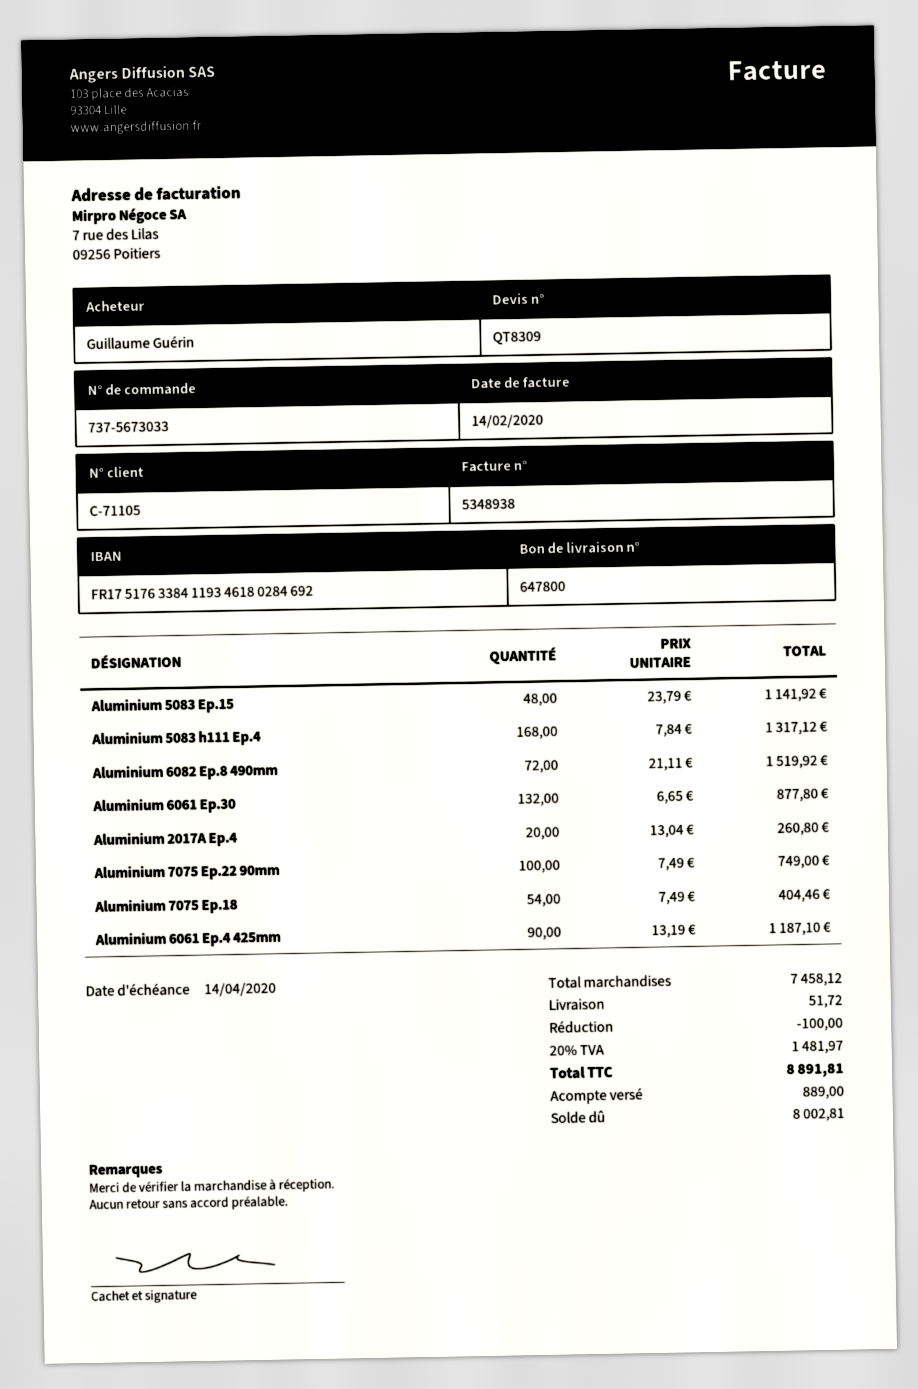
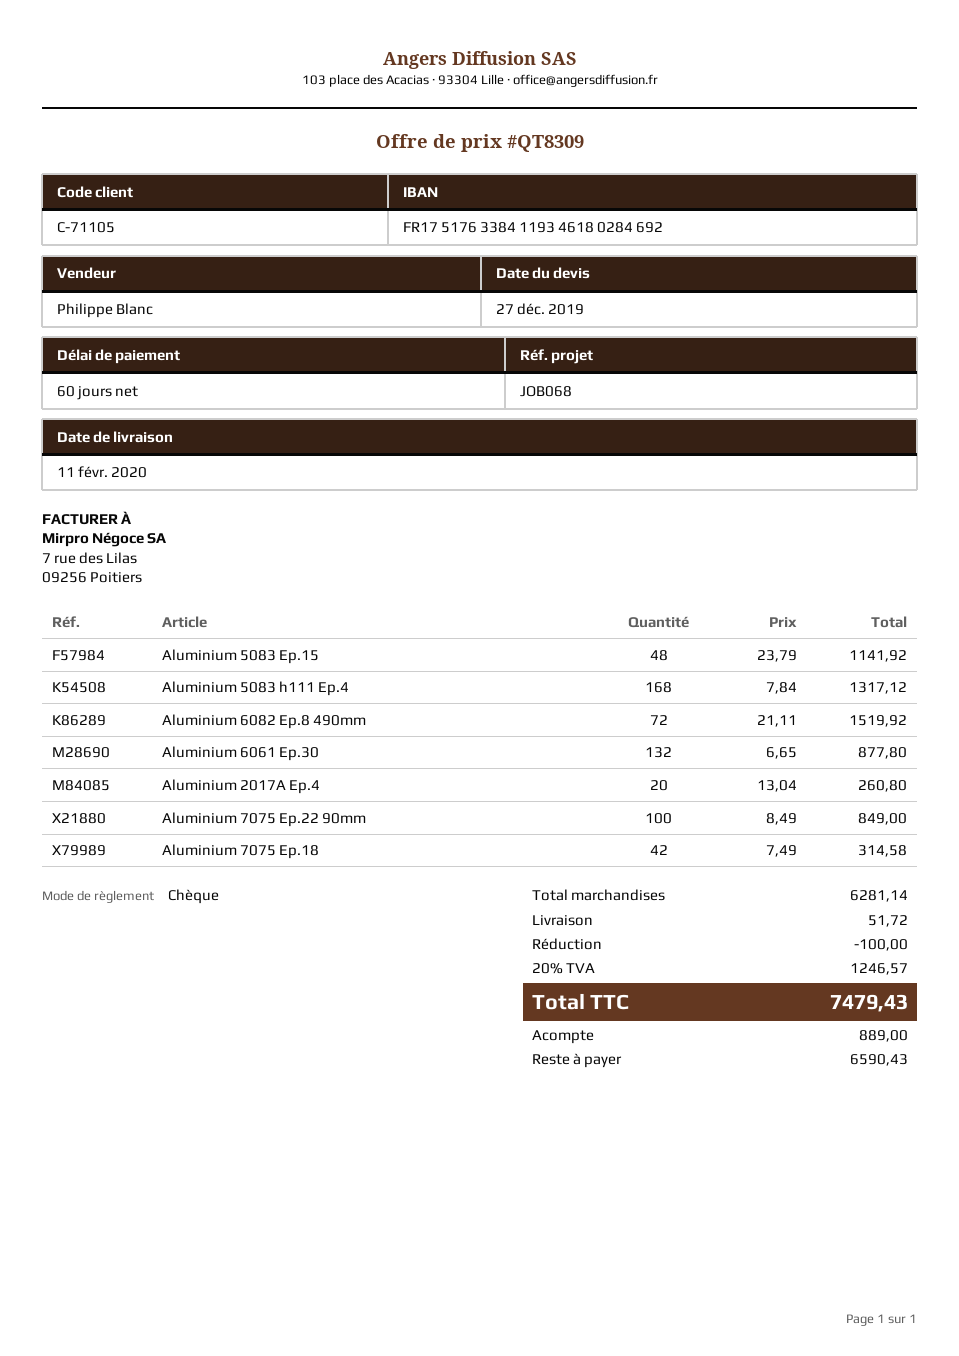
Aluminium 7075 Ep.22 90mm: 100 x 7.49 = 749.00 -> 100 x 8.49 = 849.00
Aluminium 7075 Ep.18: 54 x 7.49 = 404.46 -> 42 x 7.49 = 314.58
Aluminium 6061 Ep.4 425mm: 90 x 13.19 = 1187.10 -> none
subtotal: 7458.12 -> 6281.14
tax: 20% = 1481.97 -> 20% = 1246.57
total: 8891.81 -> 7479.43
balance: 8002.81 -> 6590.43

